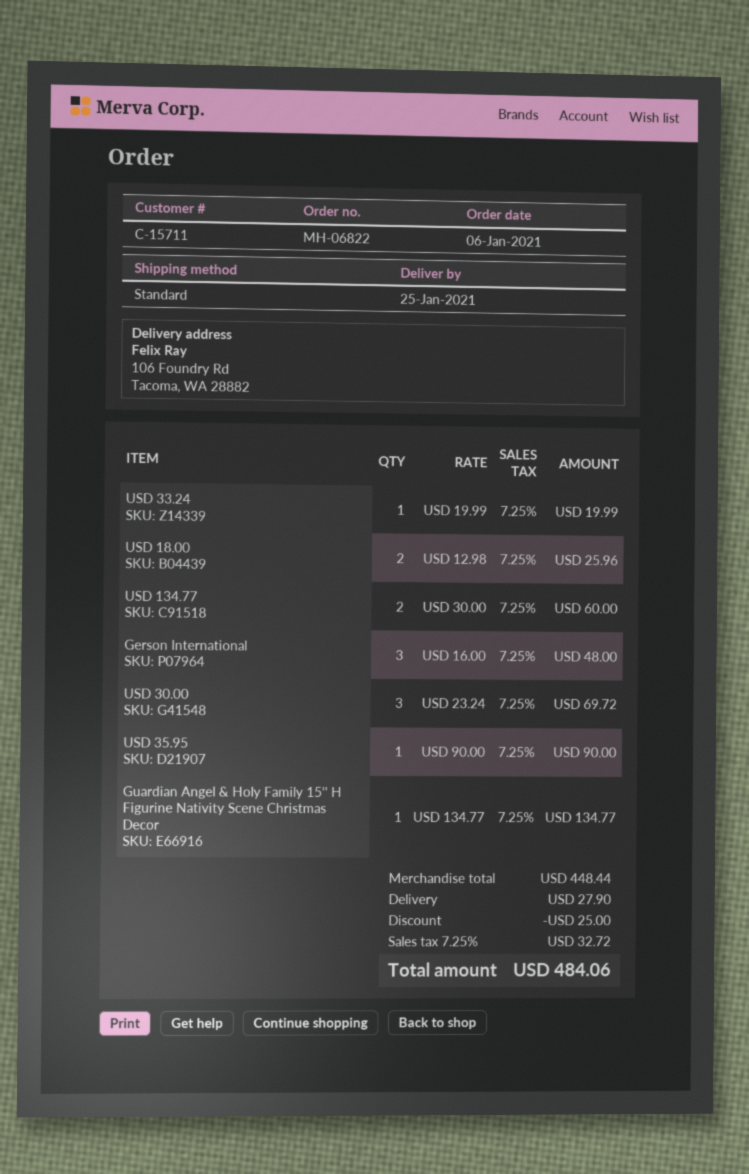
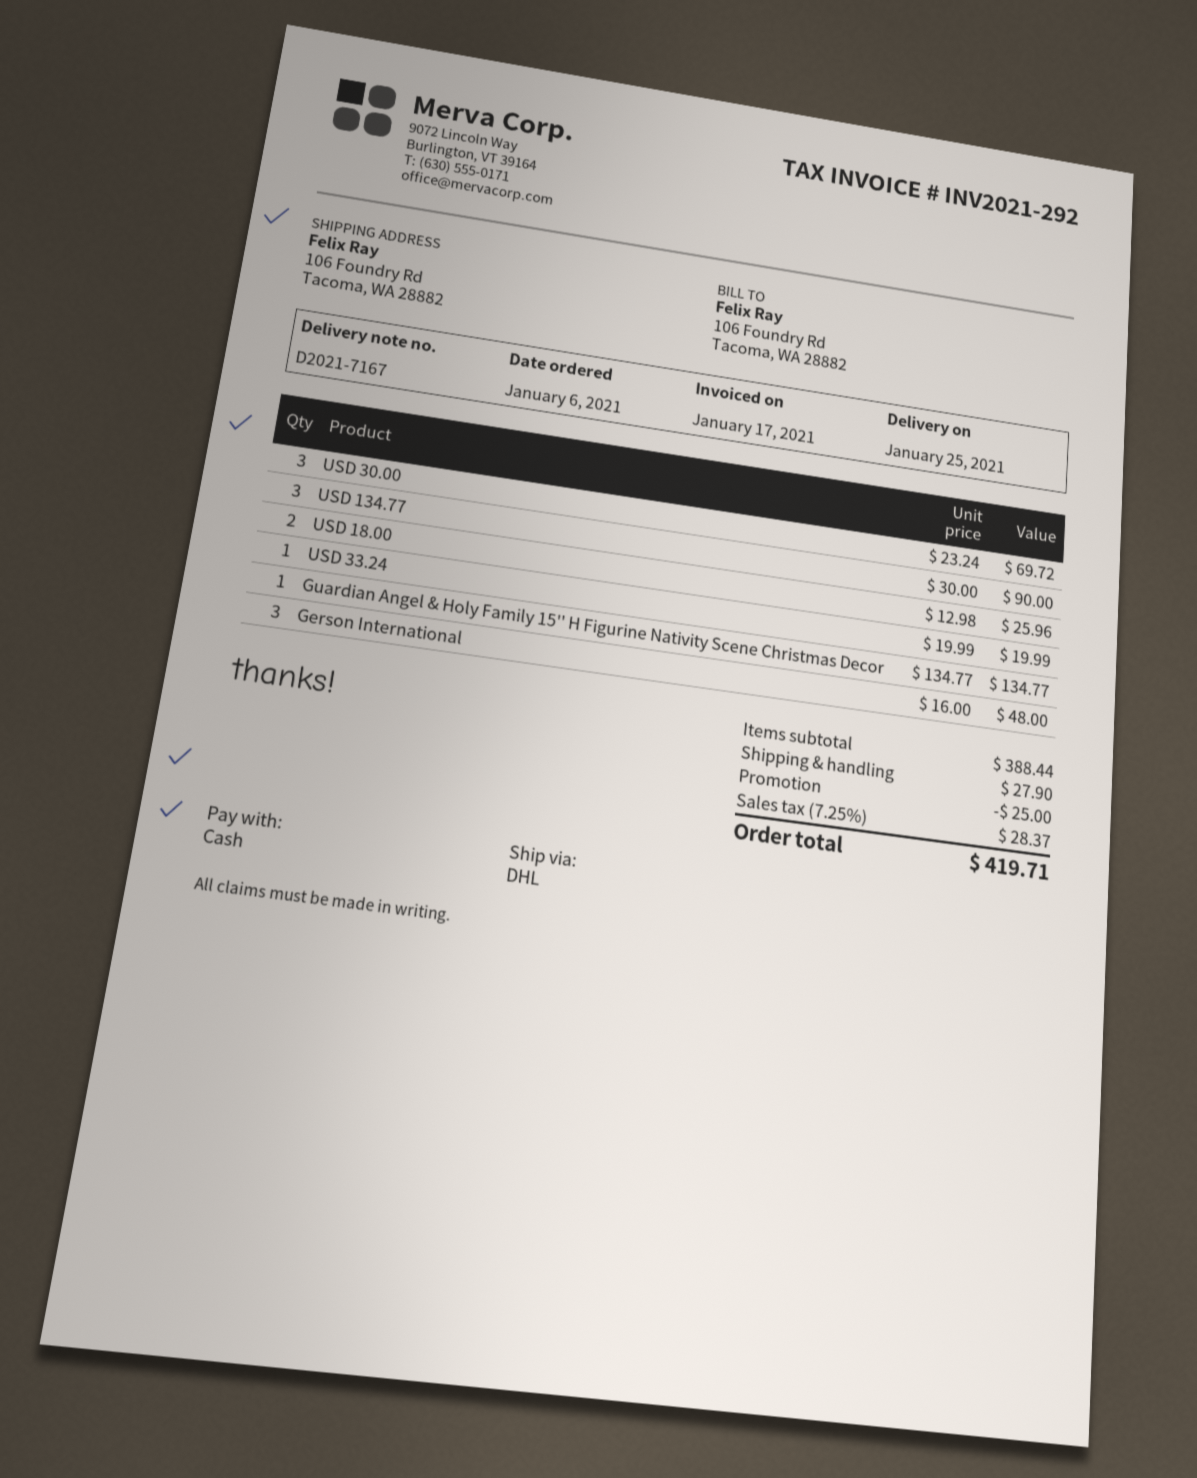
shipping method: standard -> DHL
USD 134.77: 2 x 30.00 = 60.00 -> 3 x 30.00 = 90.00
USD 35.95: 1 x 90.00 = 90.00 -> none
subtotal: 448.44 -> 388.44
tax: 7.25% = 32.72 -> 7.25% = 28.37
total: 484.06 -> 419.71

